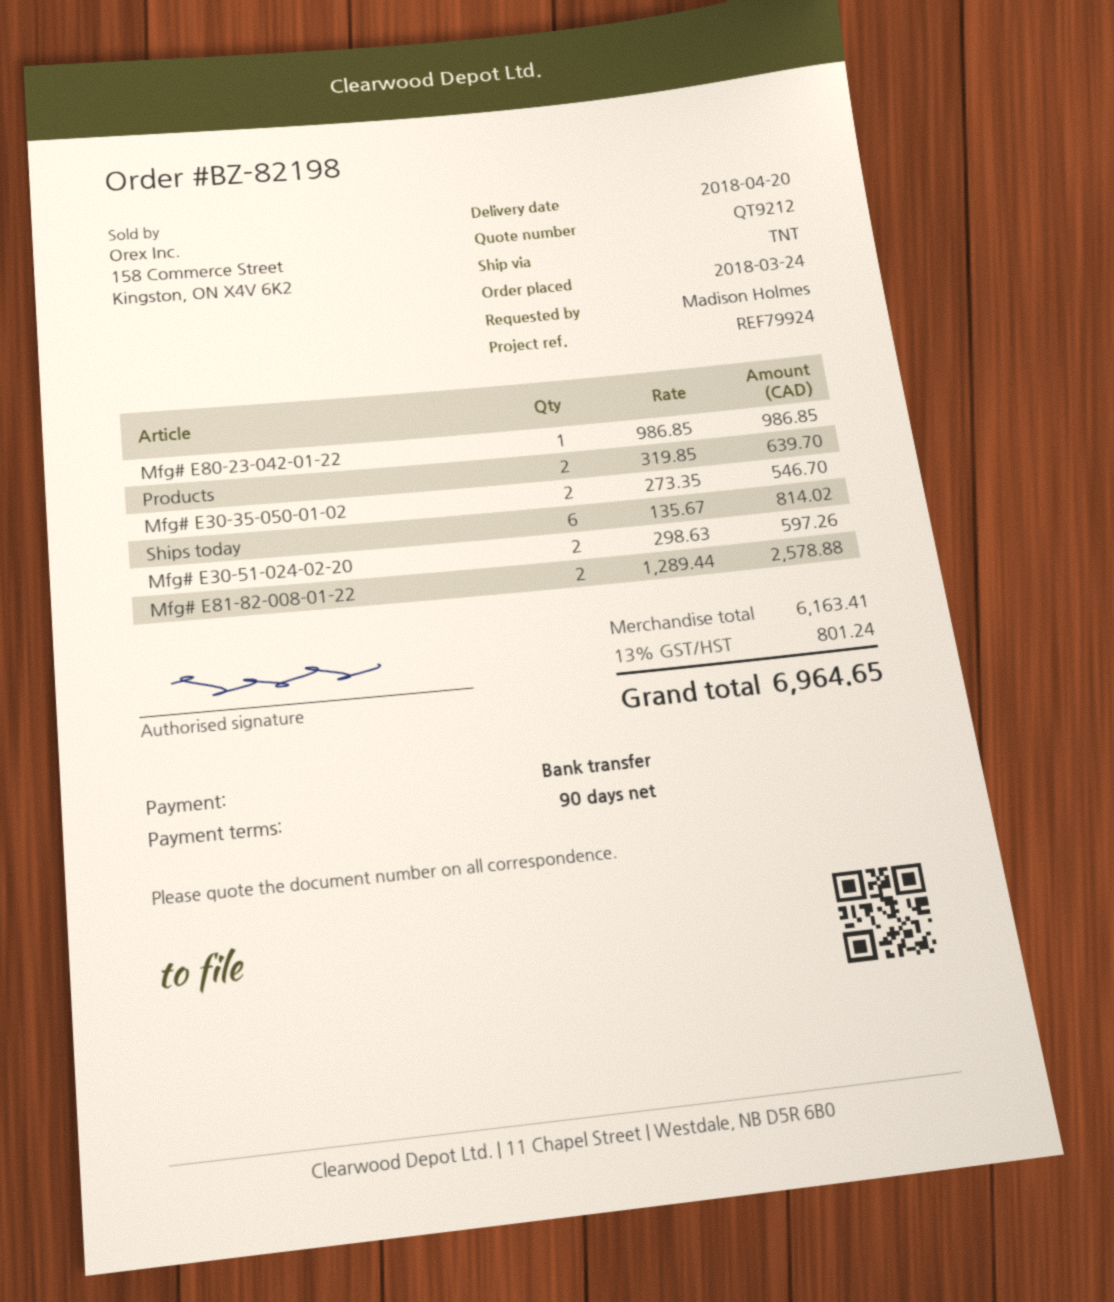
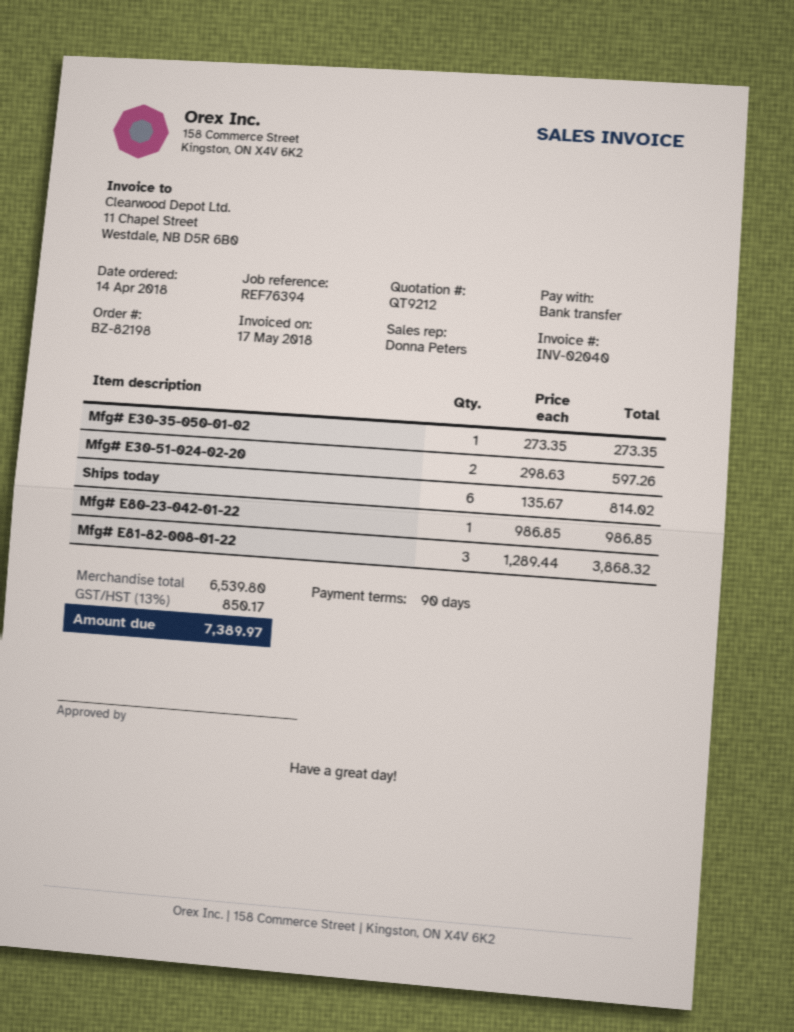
order date: 2018-03-24 -> 2018-04-14
reference: REF79924 -> REF76394
Products: 2 x 319.85 = 639.70 -> none
Mfg# E30-35-050-01-02: 2 x 273.35 = 546.70 -> 1 x 273.35 = 273.35
Mfg# E81-82-008-01-22: 2 x 1289.44 = 2578.88 -> 3 x 1289.44 = 3868.32
subtotal: 6163.41 -> 6539.80
tax: 13% = 801.24 -> 13% = 850.17
total: 6964.65 -> 7389.97

